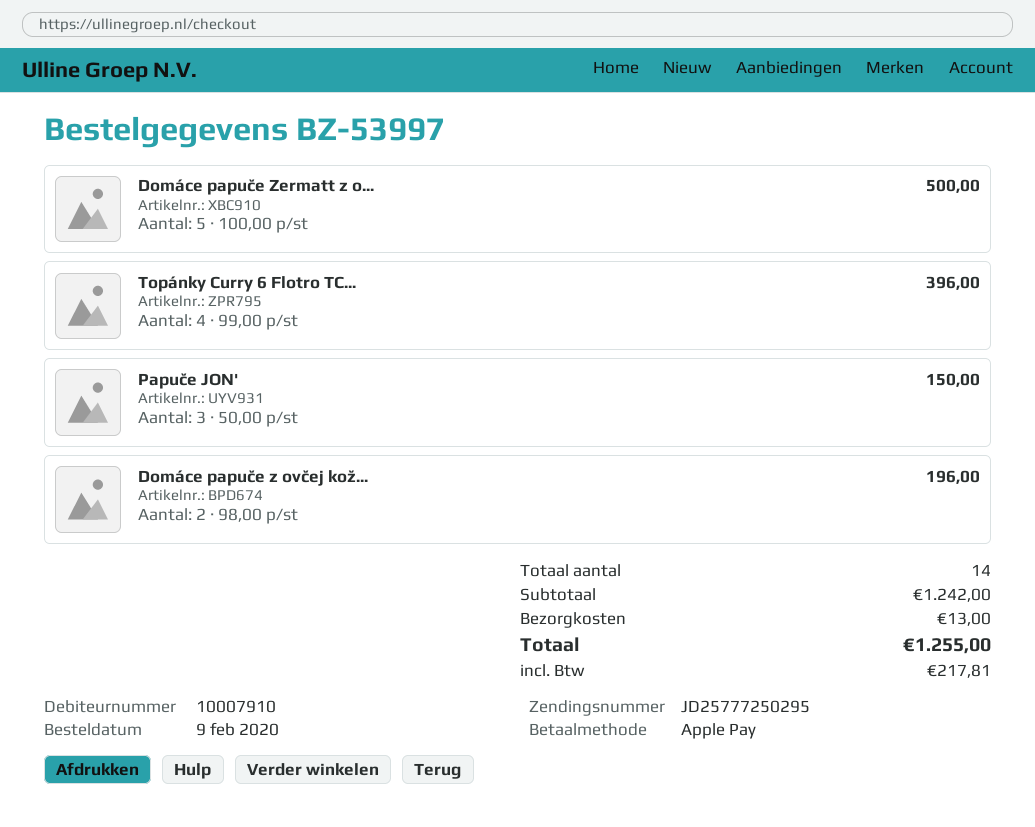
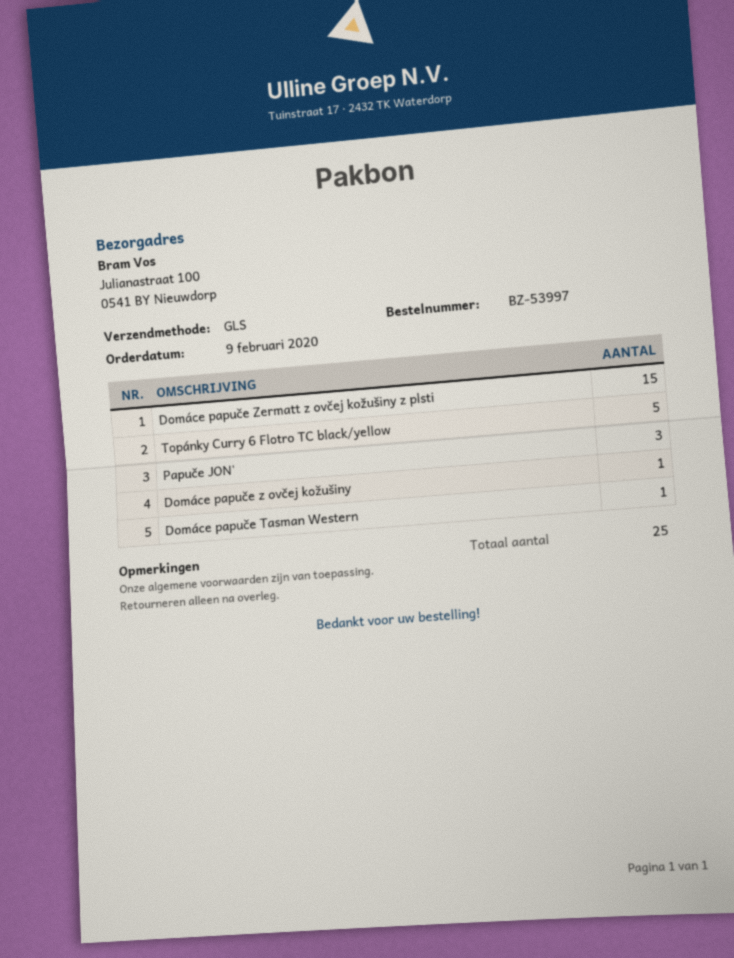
Domáce papuče Zermatt z o...: 5 -> 15
Topánky Curry 6 Flotro TC...: 4 -> 5
Domáce papuče z ovčej kož...: 2 -> 1
Domáce papuče Tasman Western: none -> 1
total quantity: 14 -> 25

